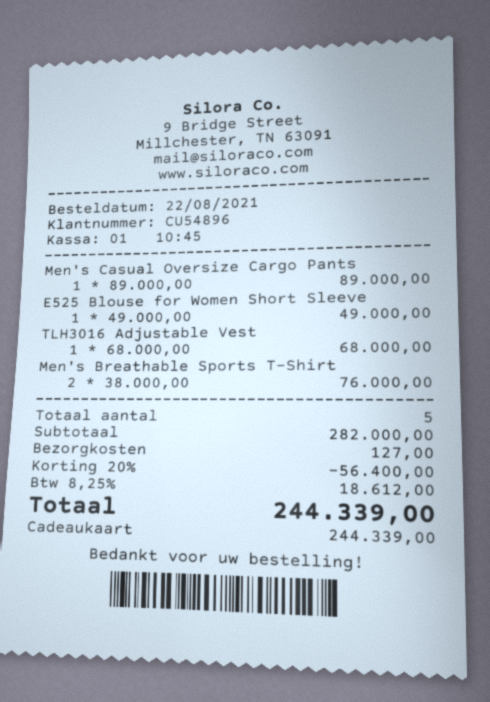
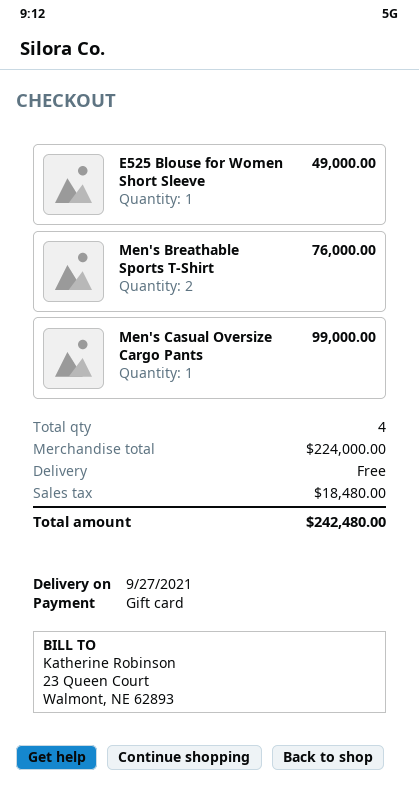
Men's Casual Oversize Cargo Pants: 1 for 89000.00 -> 1 for 99000.00
TLH3016 Adjustable Vest: 1 for 68000.00 -> none
total quantity: 5 -> 4
subtotal: 282000.00 -> 224000.00
discount: 20% = 56400.00 -> none
shipping: 127.00 -> 0.00
tax: 18612.00 -> 18480.00
total: 244339.00 -> 242480.00

